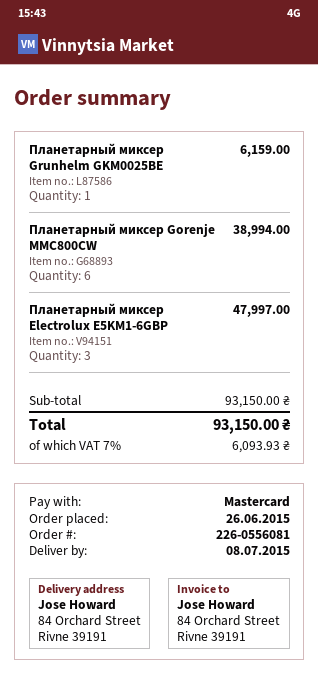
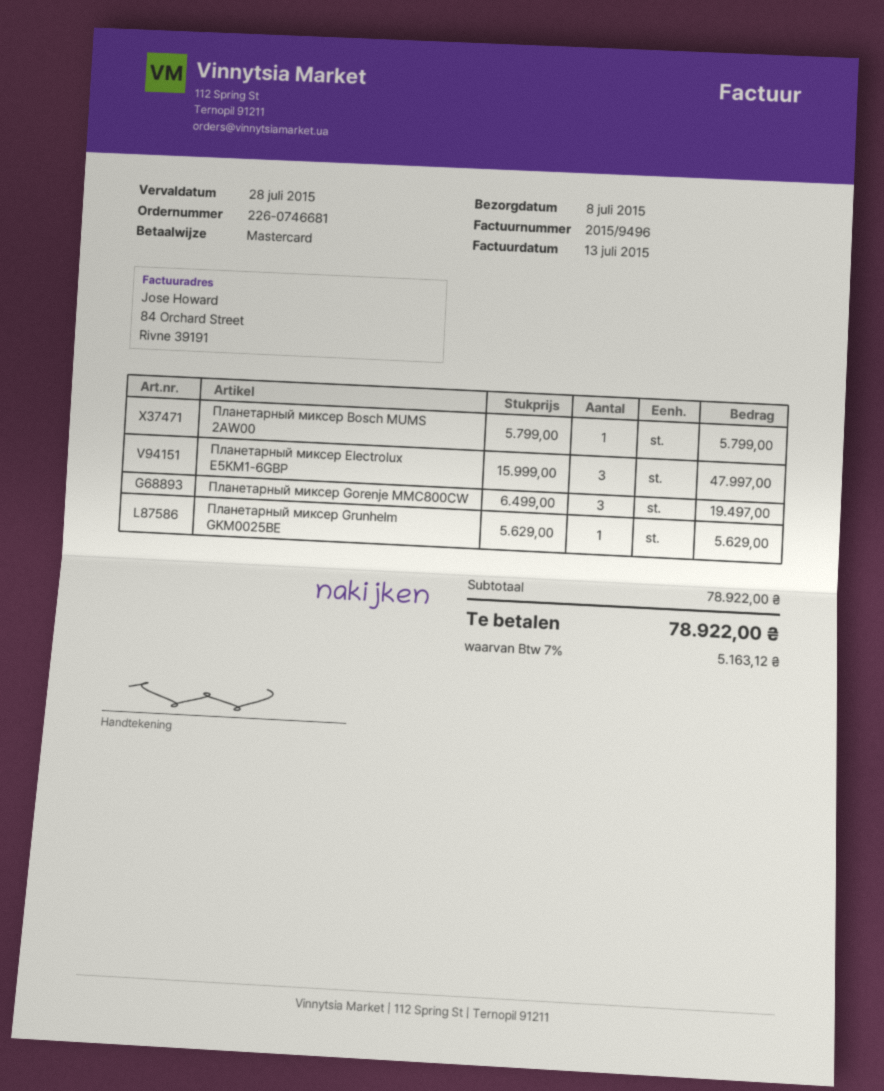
order number: 226-0556081 -> 226-0746681
Планетарный миксер Grunhelm GKM0025BE: 1 for 6159.00 -> 1 for 5629.00
Планетарный миксер Gorenje MMC800CW: 6 for 38994.00 -> 3 for 19497.00
Планетарный миксер Bosch MUMS 2AW00: none -> 1 for 5799.00
subtotal: 93150.00 -> 78922.00
tax: 7% = 6093.93 -> 7% = 5163.12
total: 93150.00 -> 78922.00

